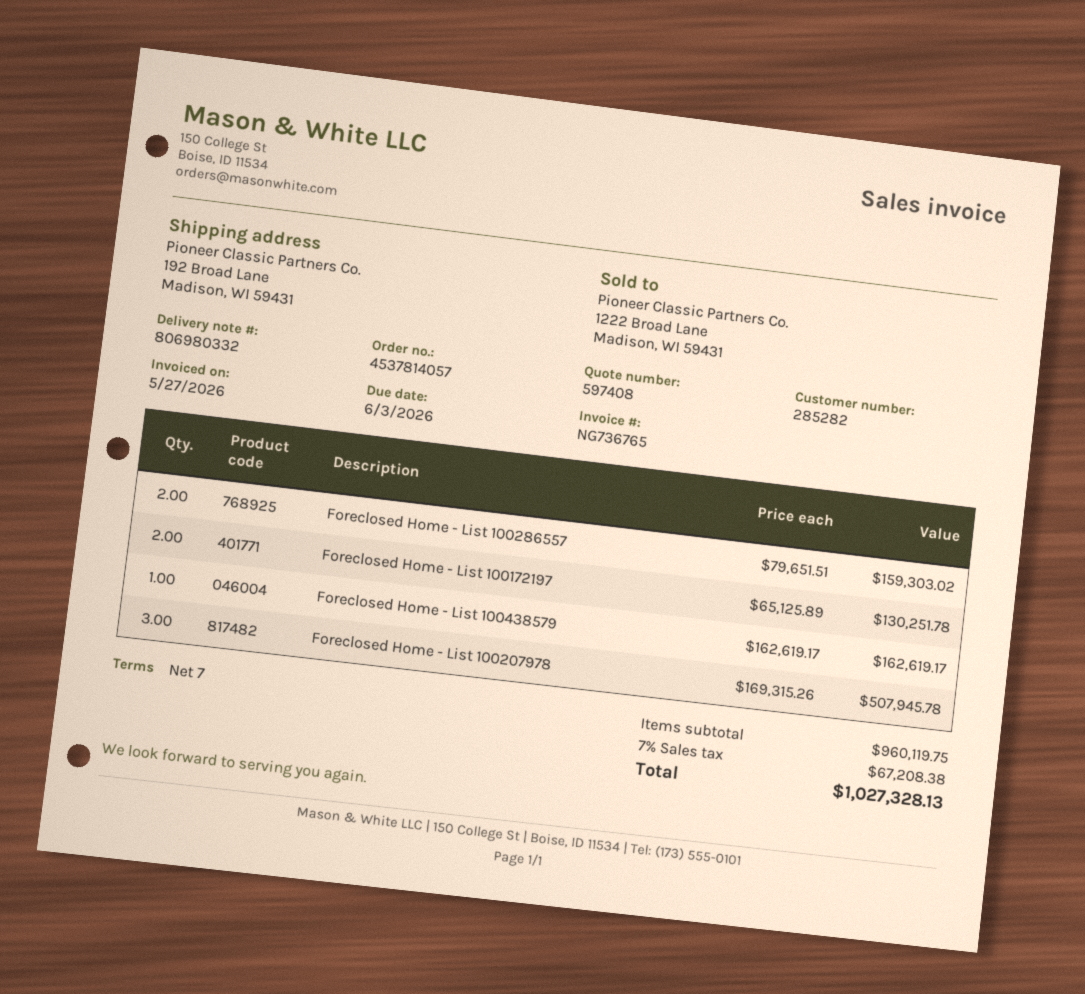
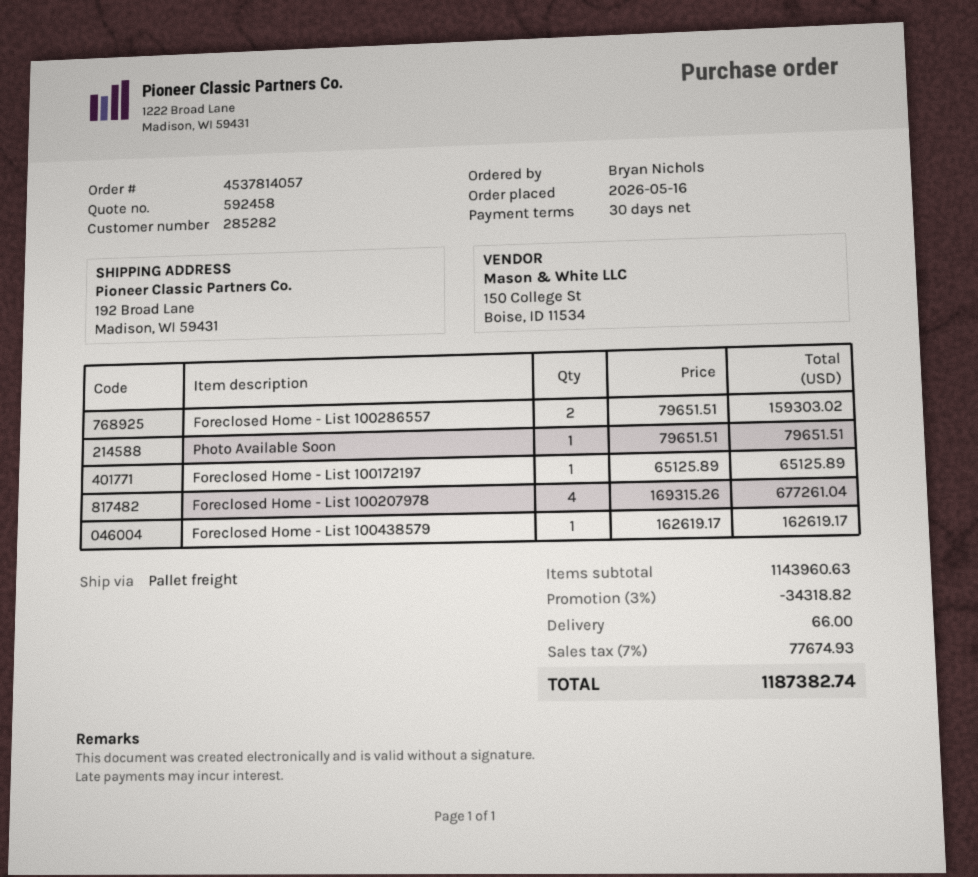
quote number: 597408 -> 592458
payment terms: 7 days -> 30 days
Foreclosed Home - List 100172197: 2 x 65125.89 = 130251.78 -> 1 x 65125.89 = 65125.89
Foreclosed Home - List 100207978: 3 x 169315.26 = 507945.78 -> 4 x 169315.26 = 677261.04
Photo Available Soon: none -> 1 x 79651.51 = 79651.51
subtotal: 960119.75 -> 1143960.63
discount: none -> 3% = 34318.82
shipping: none -> 66.00
tax: 7% = 67208.38 -> 7% = 77674.93
total: 1027328.13 -> 1187382.74

